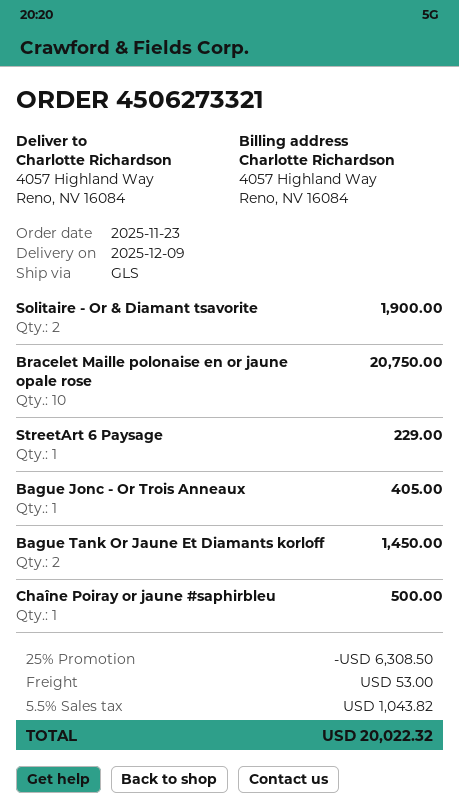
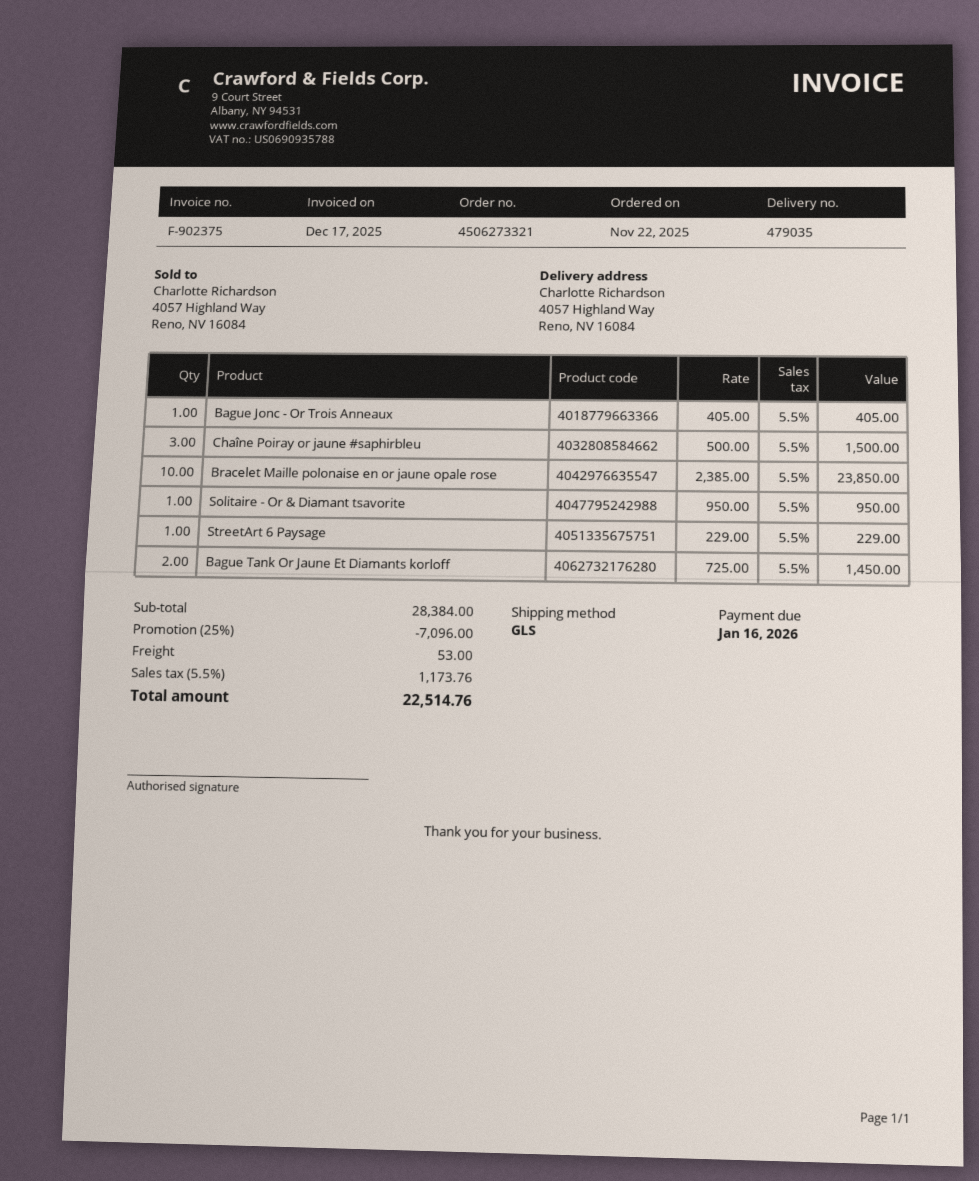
order date: 2025-11-23 -> 2025-11-22
Solitaire - Or & Diamant tsavorite: 2 for 1900.00 -> 1 for 950.00
Bracelet Maille polonaise en or jaune opale rose: 10 for 20750.00 -> 10 for 23850.00
Chaîne Poiray or jaune #saphirbleu: 1 for 500.00 -> 3 for 1500.00
discount: 25% = 6308.50 -> 25% = 7096.00
tax: 5.5% = 1043.82 -> 5.5% = 1173.76
total: 20022.32 -> 22514.76

